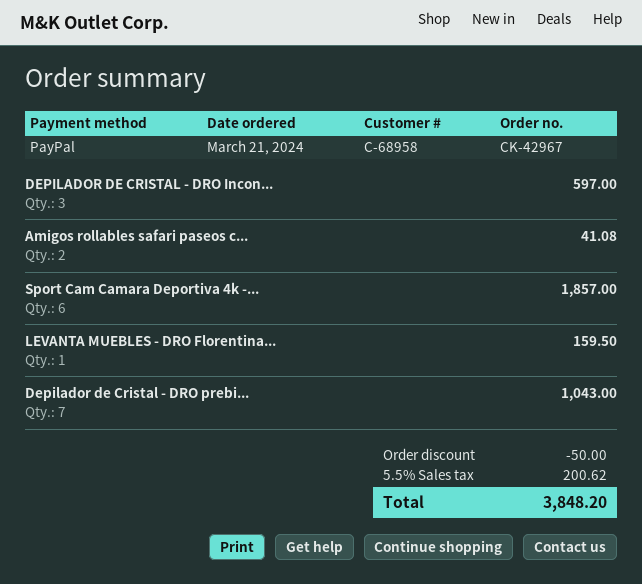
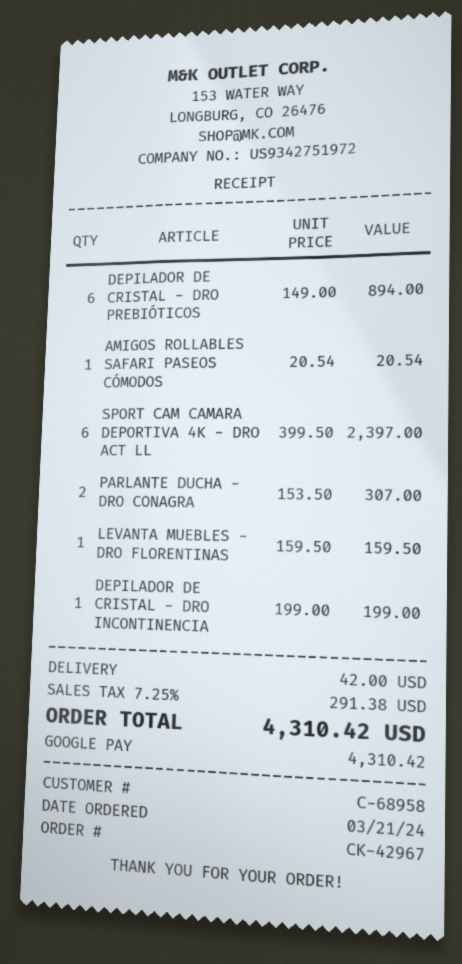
payment method: PayPal -> Google Pay
DEPILADOR DE CRISTAL - DRO Incon...: 3 for 597.00 -> 1 for 199.00
Amigos rollables safari paseos c...: 2 for 41.08 -> 1 for 20.54
Sport Cam Camara Deportiva 4k -...: 6 for 1857.00 -> 6 for 2397.00
Depilador de Cristal - DRO prebi...: 7 for 1043.00 -> 6 for 894.00
PARLANTE DUCHA - DRO CONAGRA: none -> 2 for 307.00
discount: 50.00 -> none
shipping: none -> 42.00
tax: 5.5% = 200.62 -> 7.25% = 291.38
total: 3848.20 -> 4310.42

